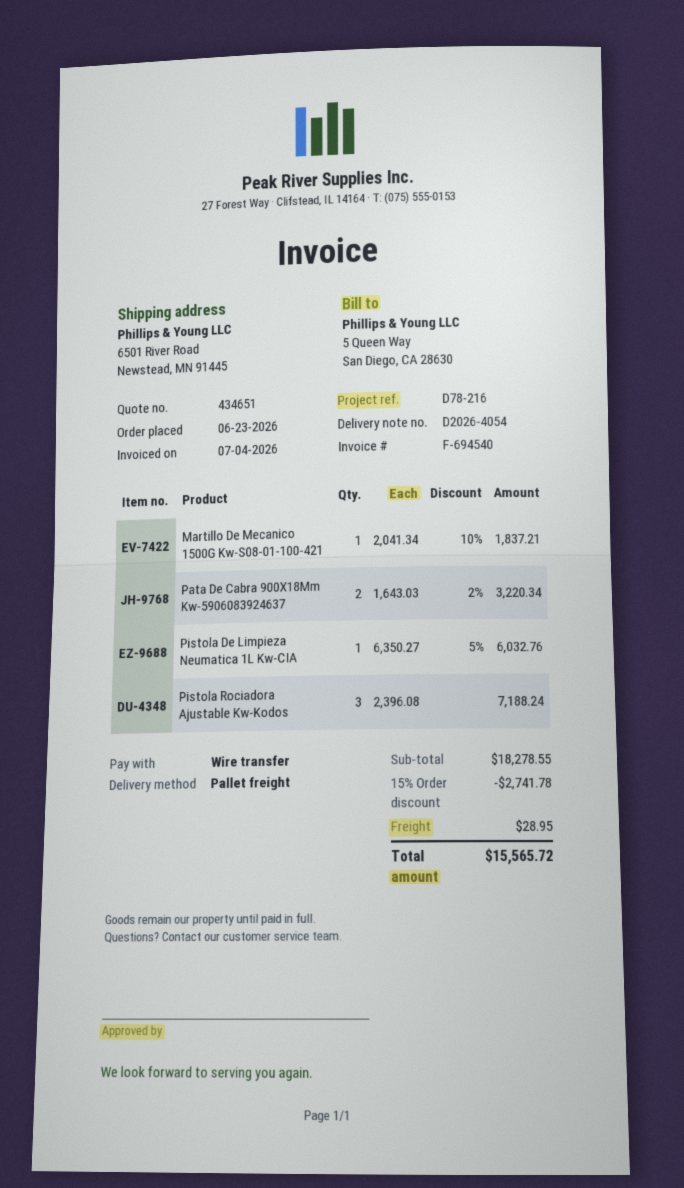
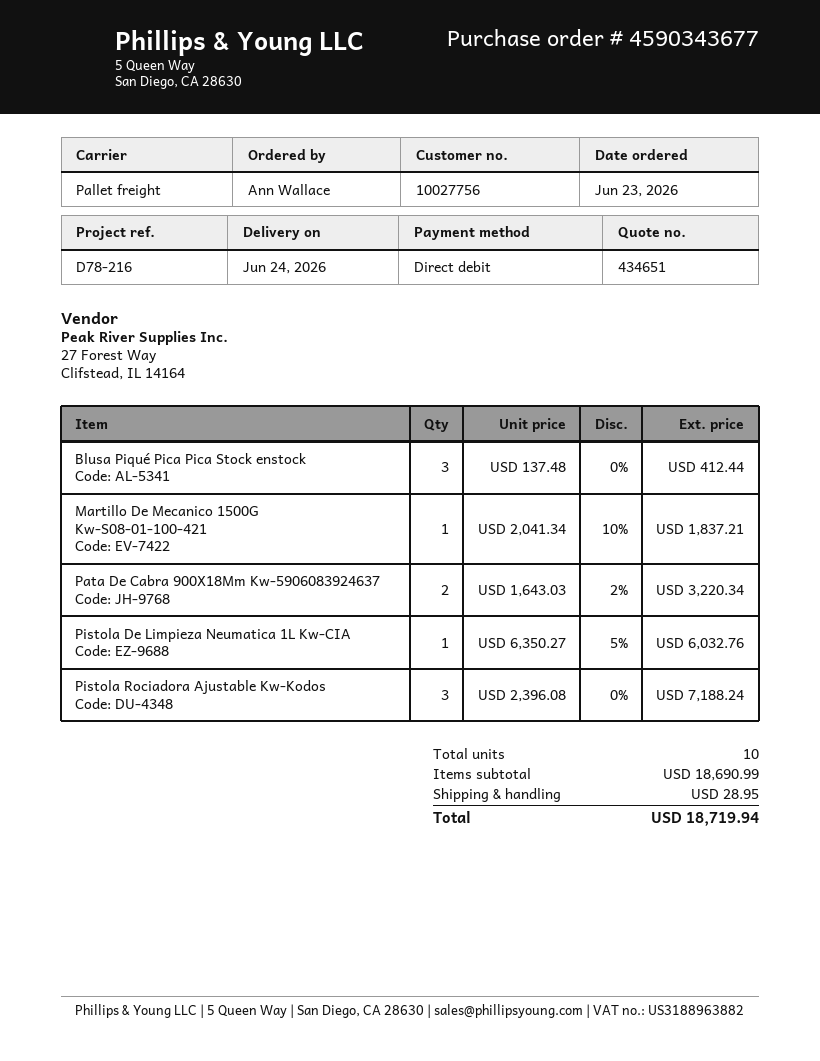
payment method: bank transfer -> direct debit
Blusa Piqué Pica Pica Stock enstock: none -> 3 x 137.48 = 412.44
subtotal: 18278.55 -> 18690.99
discount: 15% = 2741.78 -> none
total: 15565.72 -> 18719.94

